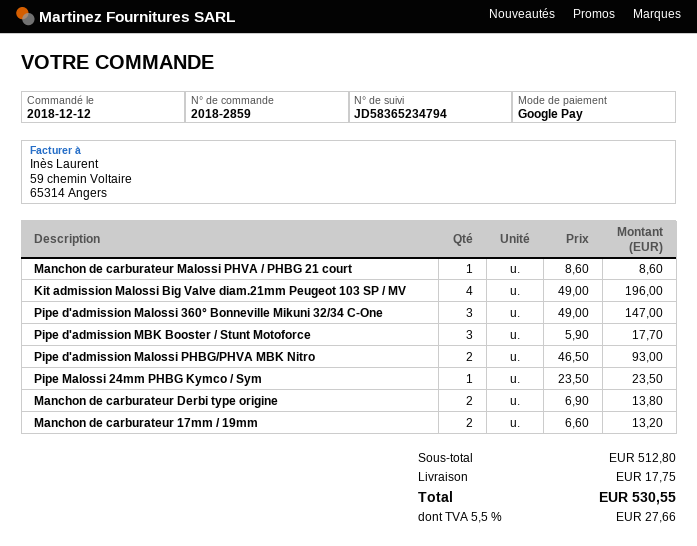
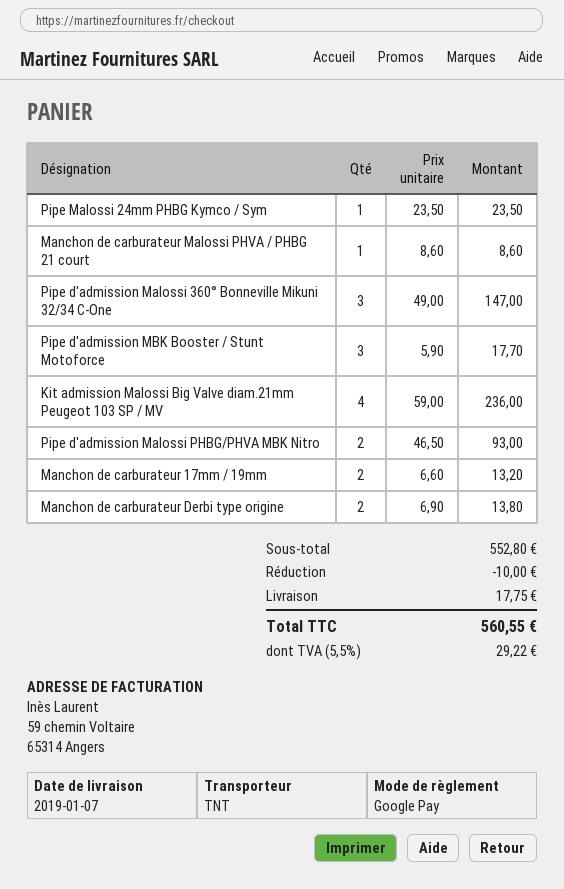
Kit admission Malossi Big Valve diam.21mm Peugeot 103 SP / MV: 4 x 49.00 = 196.00 -> 4 x 59.00 = 236.00
subtotal: 512.80 -> 552.80
discount: none -> 10.00
tax: 5.5% = 27.66 -> 5.5% = 29.22
total: 530.55 -> 560.55

